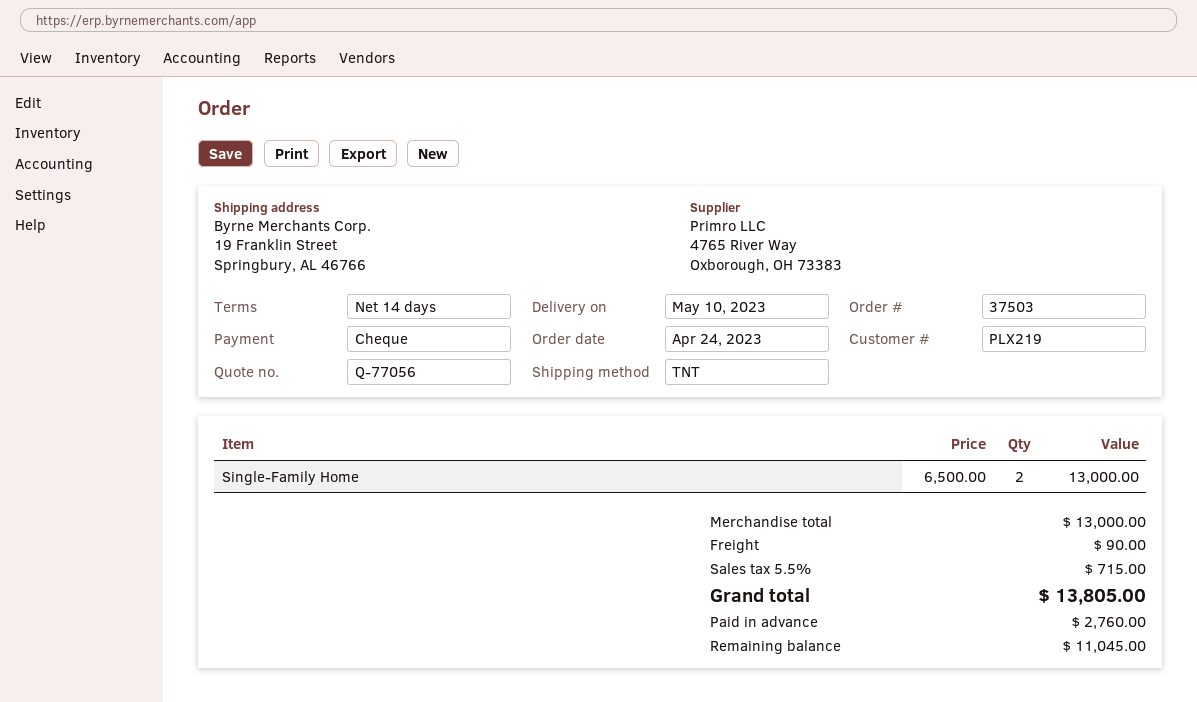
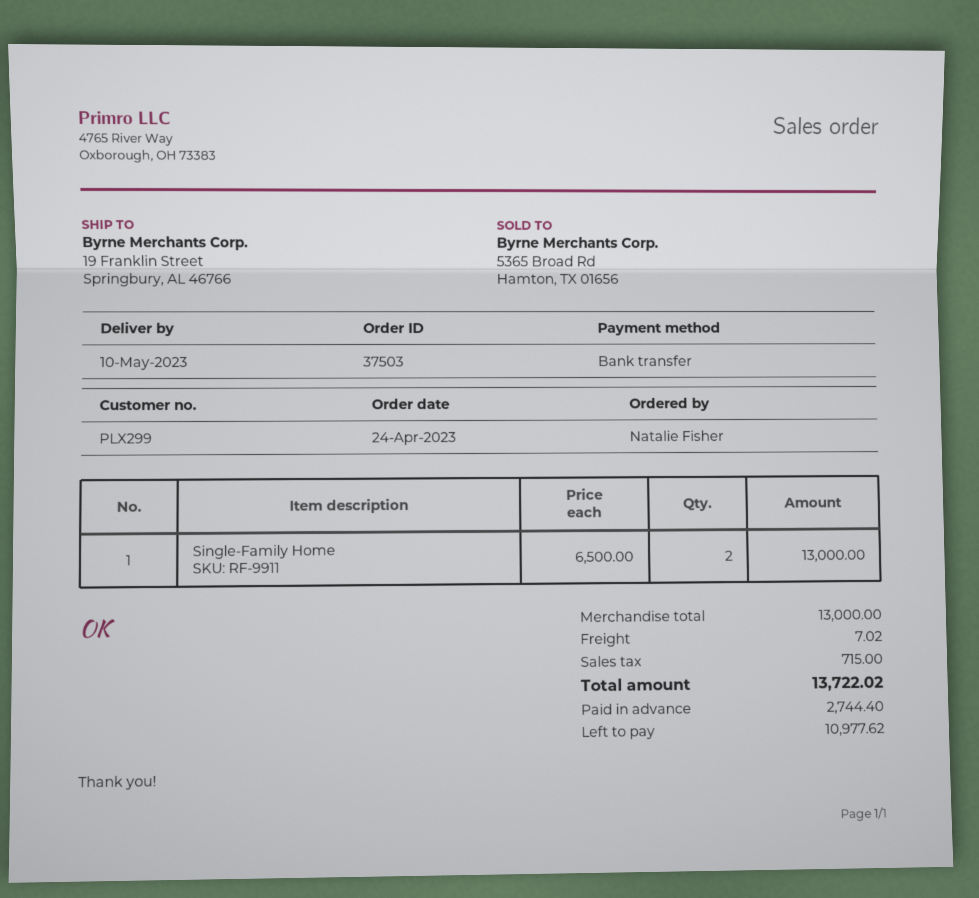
customer number: PLX219 -> PLX299
payment method: cheque -> bank transfer
shipping: 90.00 -> 7.02
total: 13805.00 -> 13722.02
deposit: 2760.00 -> 2744.40
balance: 11045.00 -> 10977.62

